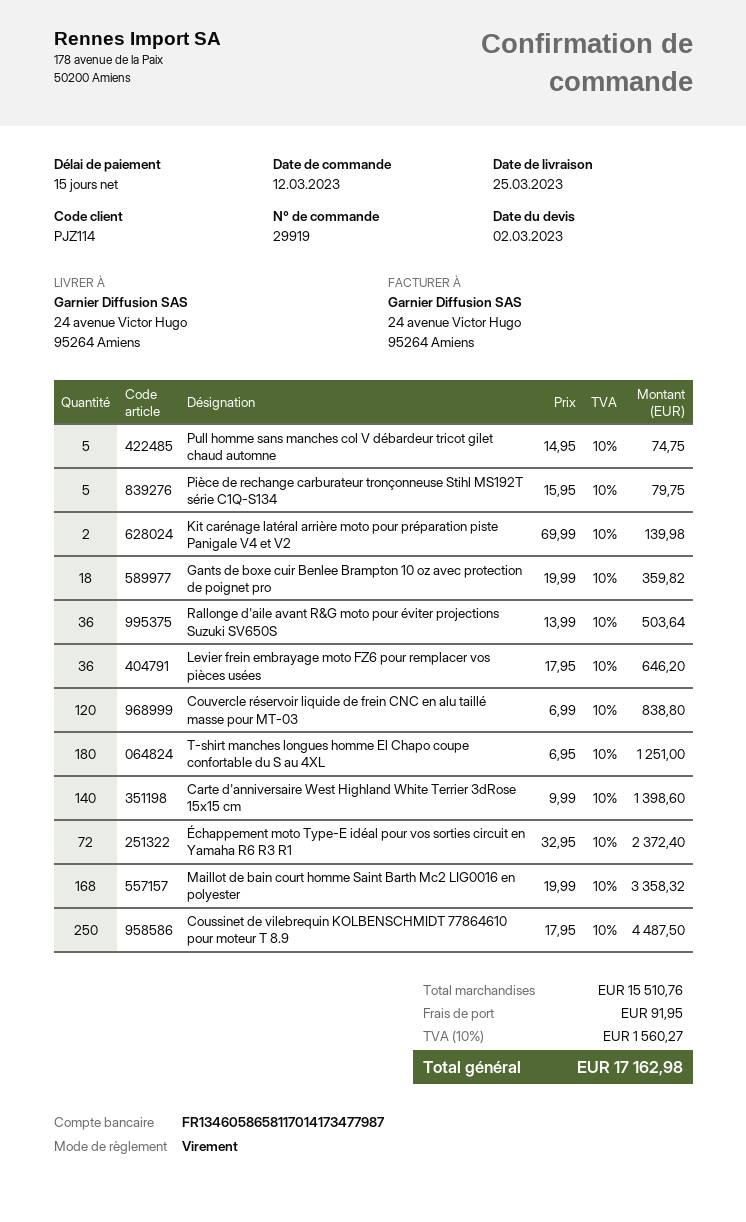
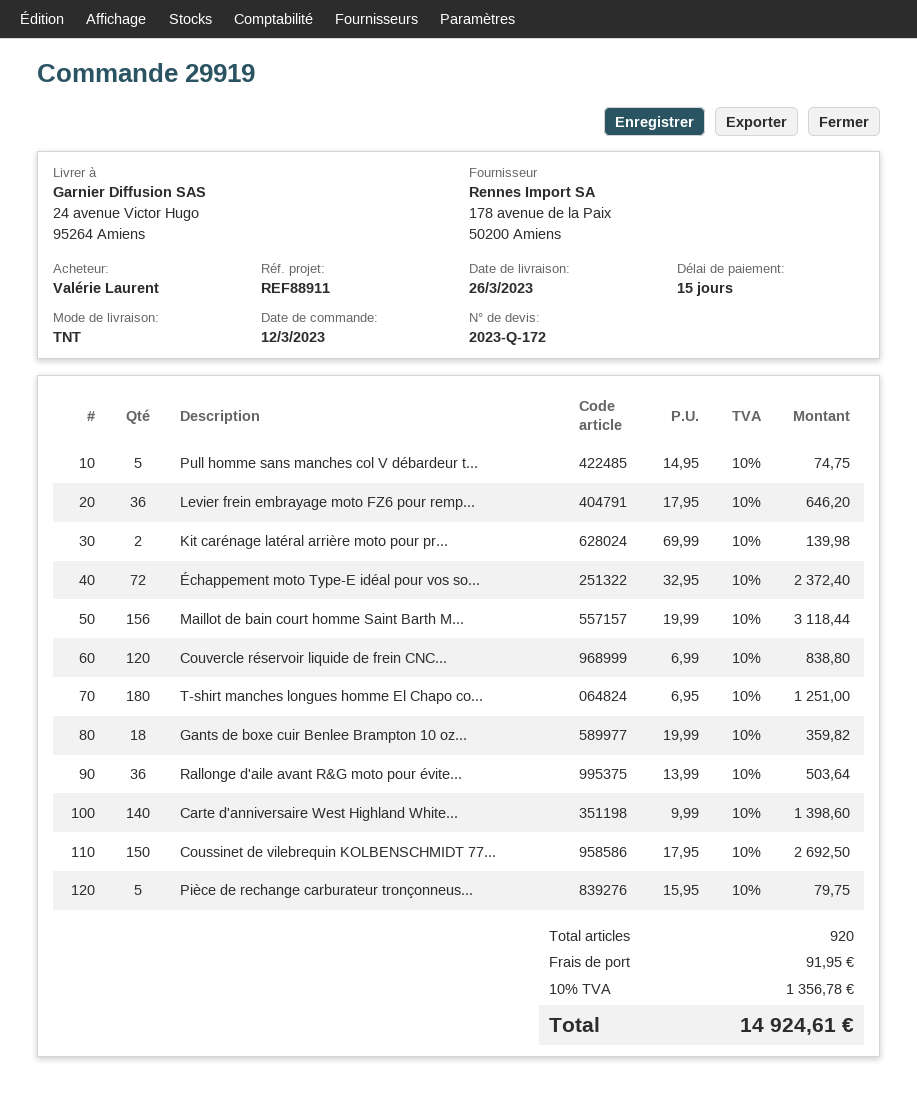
delivery date: 2023-03-25 -> 2023-03-26
Maillot de bain court homme Saint Barth Mc2 LIG0016 en polyester: 168 x 19.99 = 3358.32 -> 156 x 19.99 = 3118.44
Coussinet de vilebrequin KOLBENSCHMIDT 77864610 pour moteur T 8.9: 250 x 17.95 = 4487.50 -> 150 x 17.95 = 2692.50
tax: 10% = 1560.27 -> 10% = 1356.78
total: 17162.98 -> 14924.61

